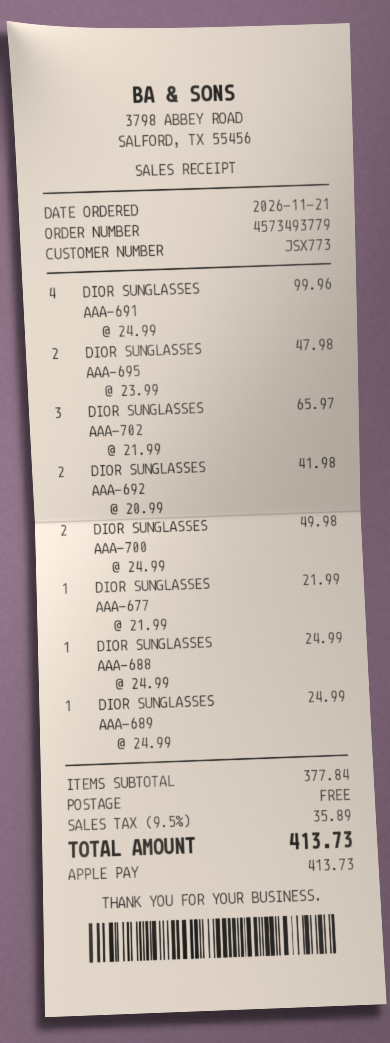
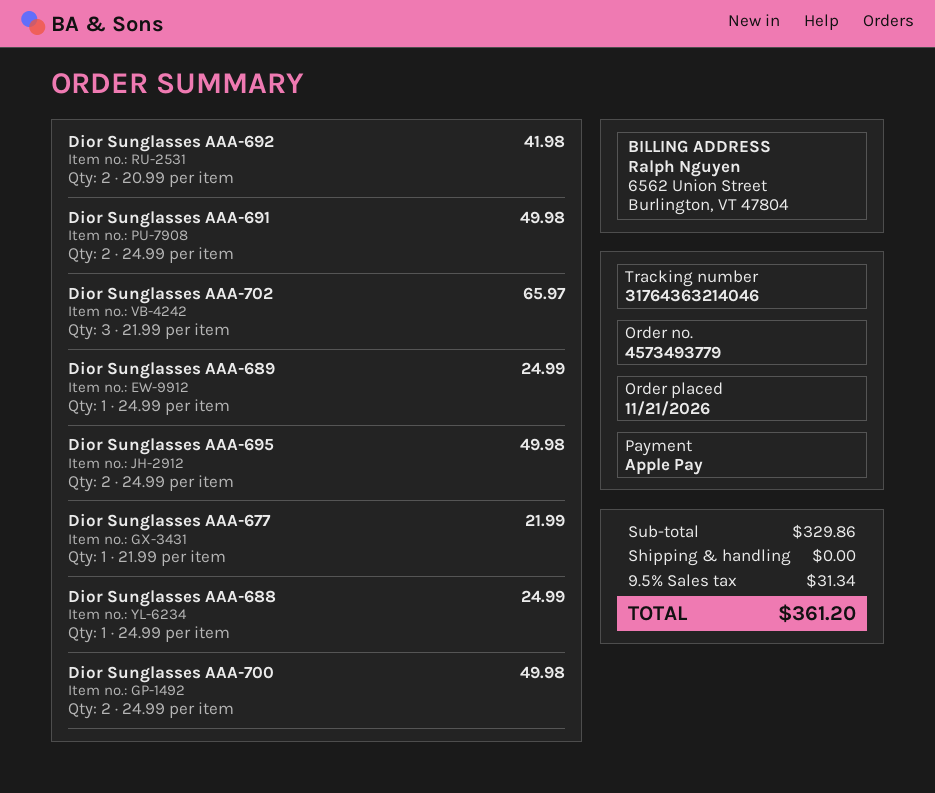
DIOR SUNGLASSES AAA-691: 4 x 24.99 = 99.96 -> 2 x 24.99 = 49.98
DIOR SUNGLASSES AAA-695: 2 x 23.99 = 47.98 -> 2 x 24.99 = 49.98
subtotal: 377.84 -> 329.86
tax: 9.5% = 35.89 -> 9.5% = 31.34
total: 413.73 -> 361.20

